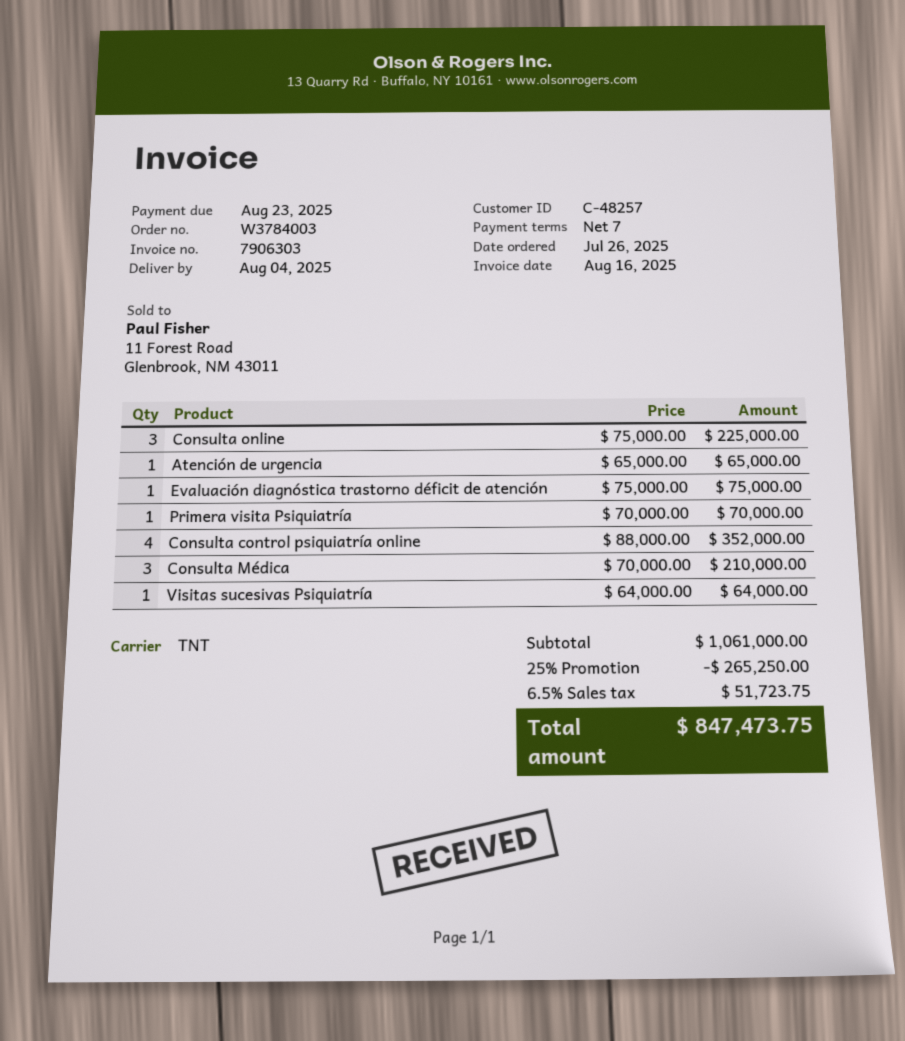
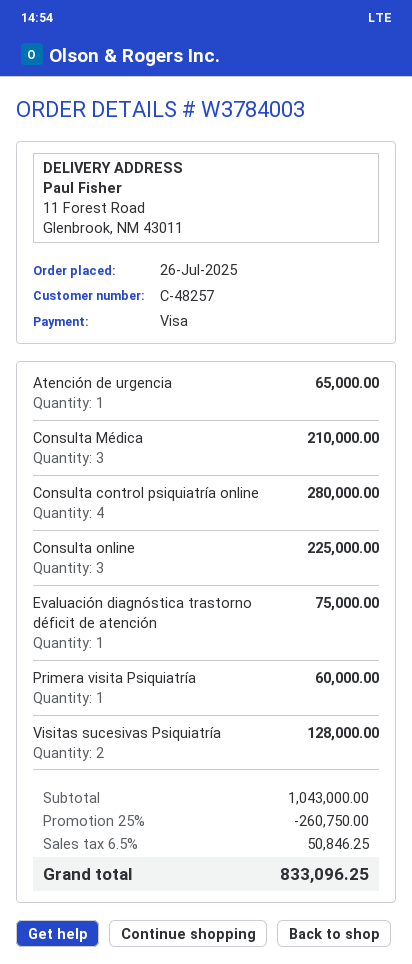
Primera visita Psiquiatría: 1 for 70000.00 -> 1 for 60000.00
Consulta control psiquiatría online: 4 for 352000.00 -> 4 for 280000.00
Visitas sucesivas Psiquiatría: 1 for 64000.00 -> 2 for 128000.00
subtotal: 1061000.00 -> 1043000.00
discount: 25% = 265250.00 -> 25% = 260750.00
tax: 6.5% = 51723.75 -> 6.5% = 50846.25
total: 847473.75 -> 833096.25

